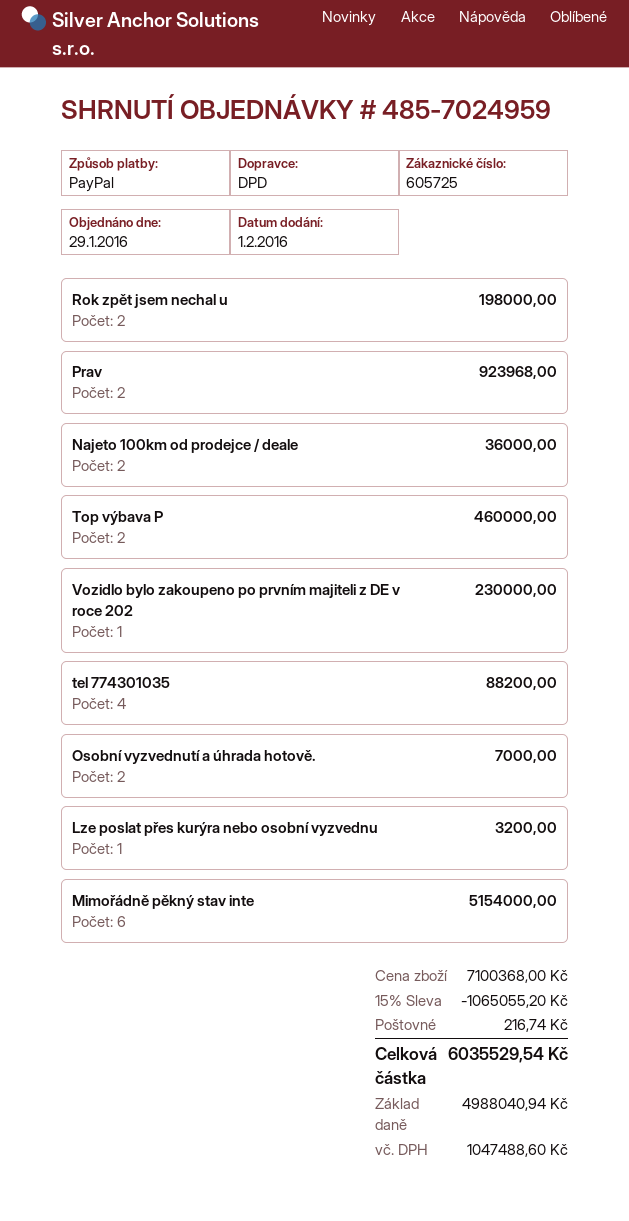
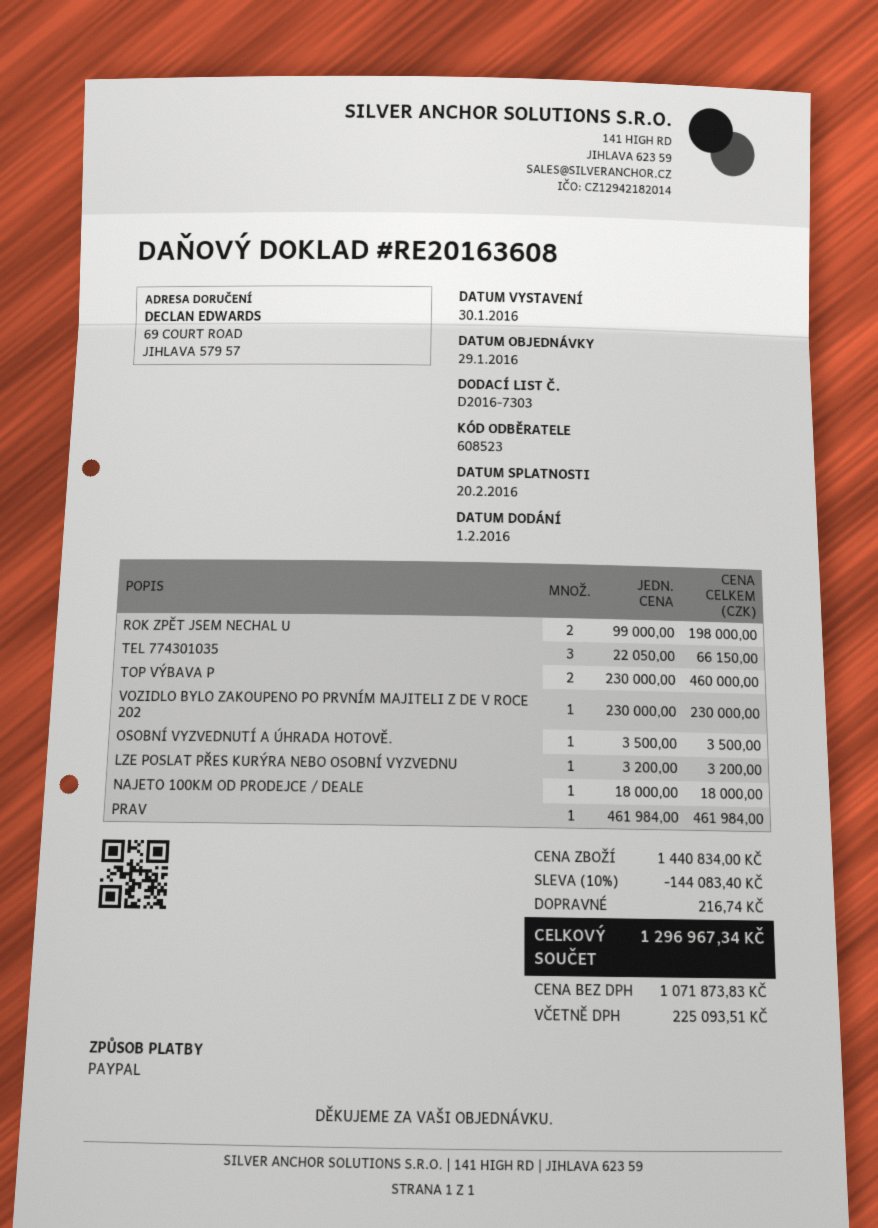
customer number: 605725 -> 608523
Prav: 2 for 923968.00 -> 1 for 461984.00
Najeto 100km od prodejce / deale: 2 for 36000.00 -> 1 for 18000.00
tel 774301035: 4 for 88200.00 -> 3 for 66150.00
Osobní vyzvednutí a úhrada hotově.: 2 for 7000.00 -> 1 for 3500.00
Mimořádně pěkný stav inte: 6 for 5154000.00 -> none
subtotal: 7100368.00 -> 1440834.00
discount: 15% = 1065055.20 -> 10% = 144083.40
net: 4988040.94 -> 1071873.83
tax: 1047488.60 -> 225093.51
total: 6035529.54 -> 1296967.34

